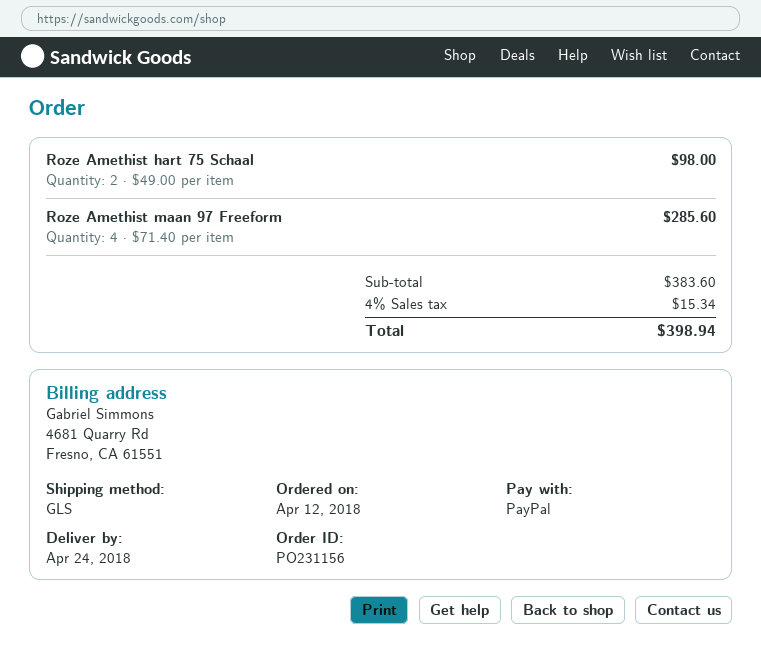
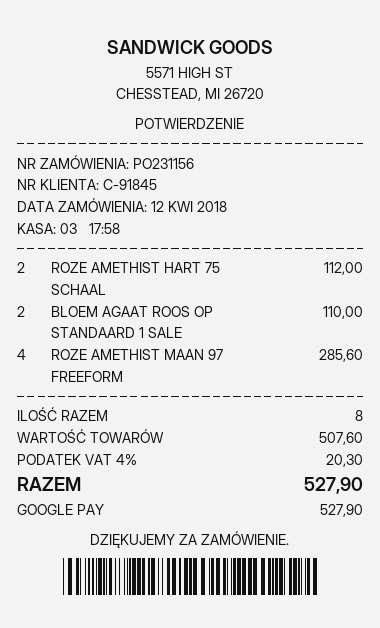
payment method: PayPal -> Google Pay
Roze Amethist hart 75 Schaal: 2 for 98.00 -> 2 for 112.00
BLOEM AGAAT ROOS OP STANDAARD 1 SALE: none -> 2 for 110.00
subtotal: 383.60 -> 507.60
tax: 4% = 15.34 -> 4% = 20.30
total: 398.94 -> 527.90

